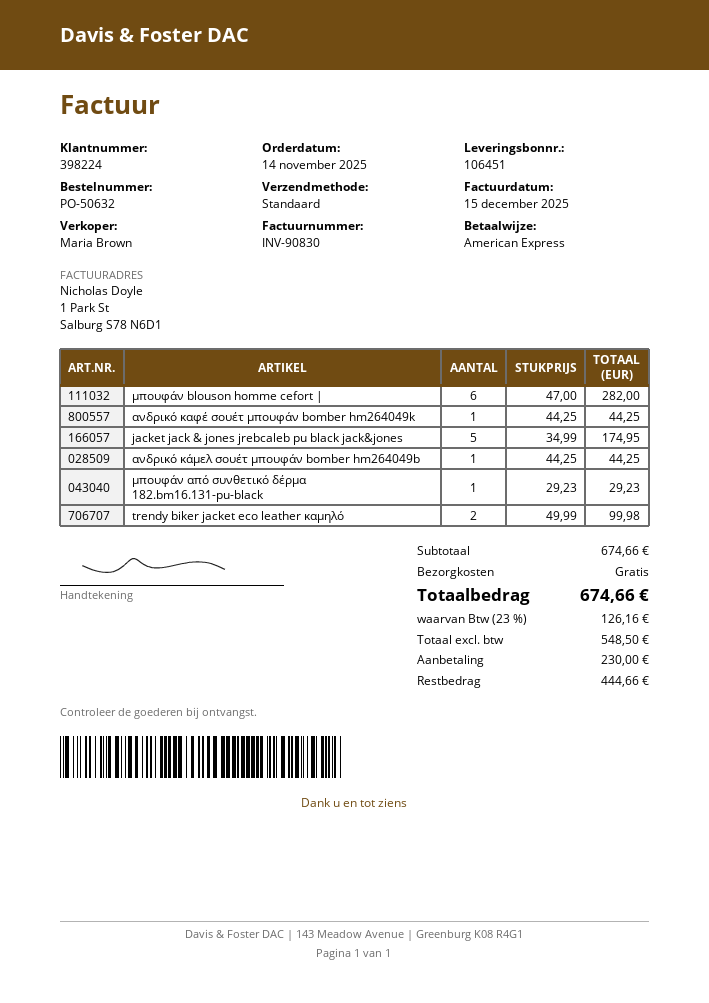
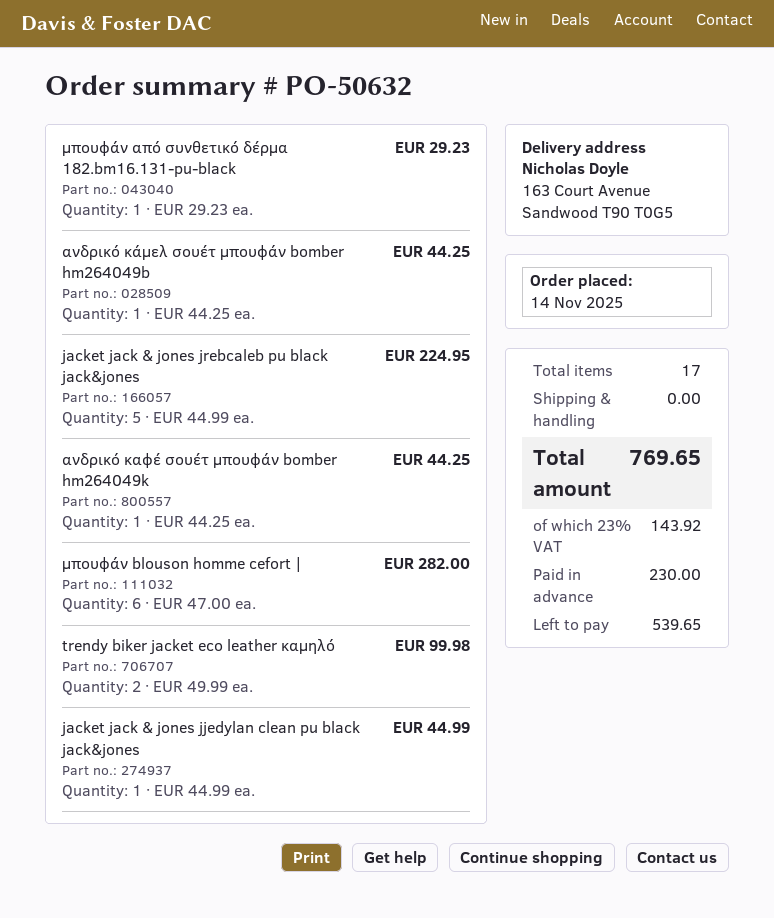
jacket jack & jones jrebcaleb pu black jack&jones: 5 x 34.99 = 174.95 -> 5 x 44.99 = 224.95
jacket jack & jones jjedylan clean pu black jack&jones: none -> 1 x 44.99 = 44.99
tax: 23% = 126.16 -> 23% = 143.92
total: 674.66 -> 769.65
balance: 444.66 -> 539.65

